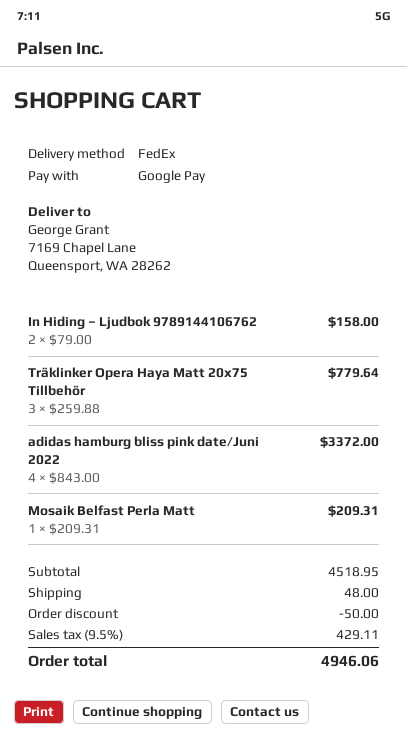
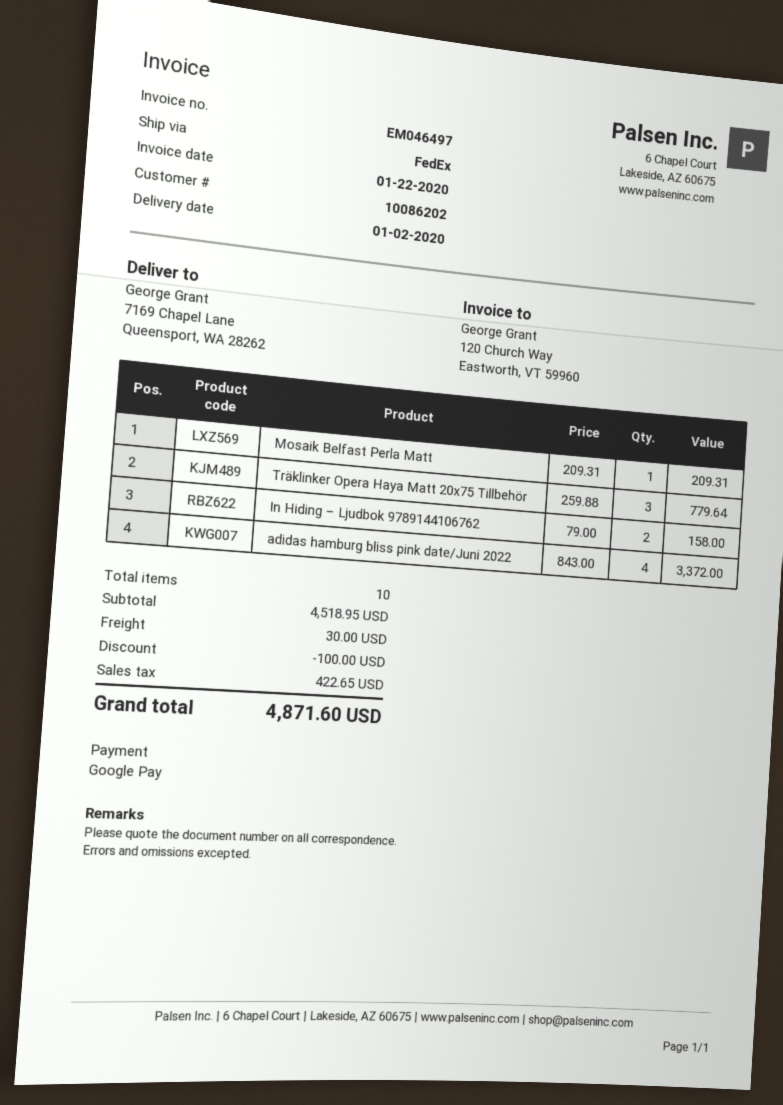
discount: 50.00 -> 100.00
shipping: 48.00 -> 30.00
tax: 429.11 -> 422.65
total: 4946.06 -> 4871.60

